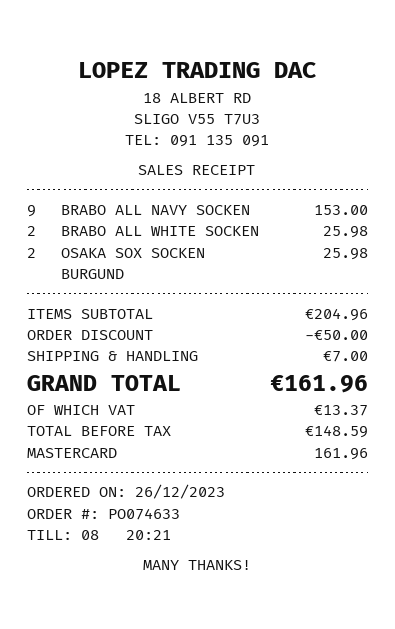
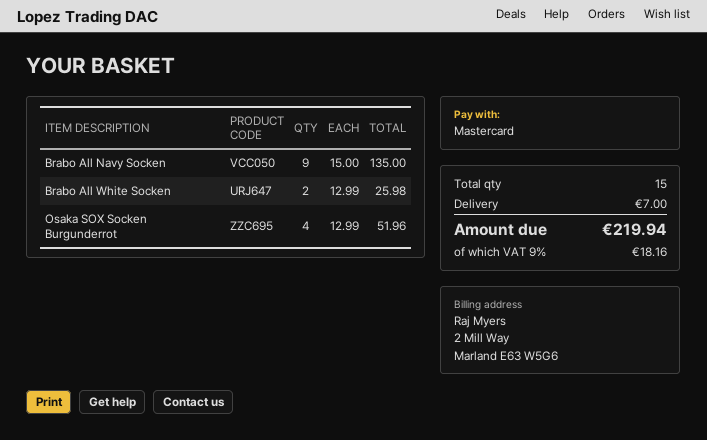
BRABO ALL NAVY SOCKEN: 9 for 153.00 -> 9 for 135.00
OSAKA SOX SOCKEN BURGUND: 2 for 25.98 -> 4 for 51.96
discount: 50.00 -> none
tax: 13.37 -> 18.16
total: 161.96 -> 219.94

